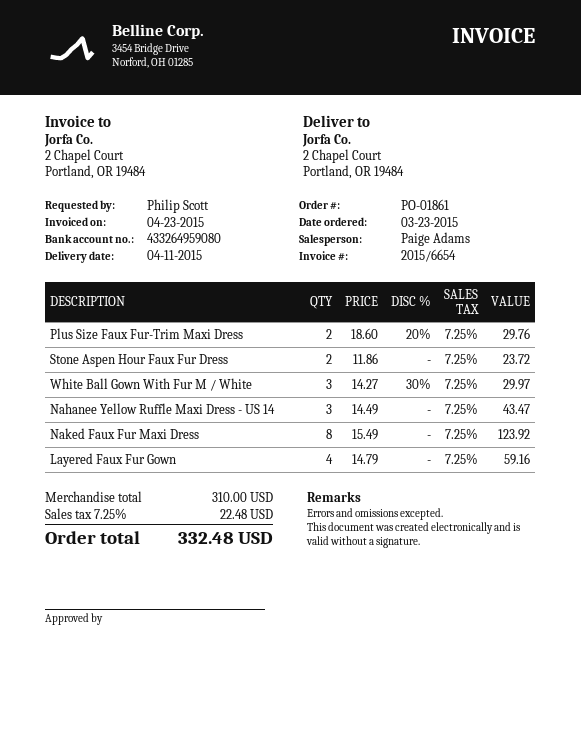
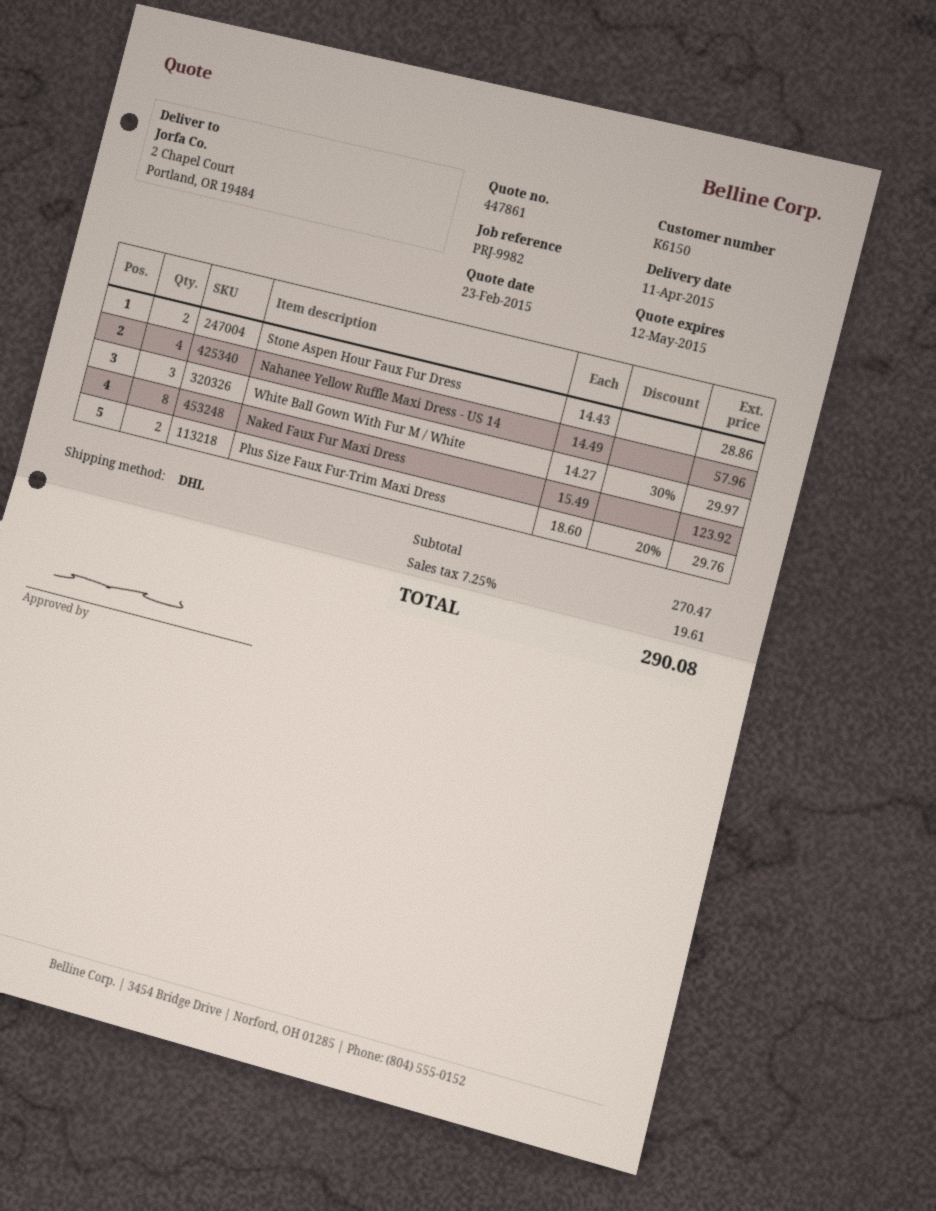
Stone Aspen Hour Faux Fur Dress: 2 x 11.86 = 23.72 -> 2 x 14.43 = 28.86
Nahanee Yellow Ruffle Maxi Dress - US 14: 3 x 14.49 = 43.47 -> 4 x 14.49 = 57.96
Layered Faux Fur Gown: 4 x 14.79 = 59.16 -> none
subtotal: 310.00 -> 270.47
tax: 7.25% = 22.48 -> 7.25% = 19.61
total: 332.48 -> 290.08

